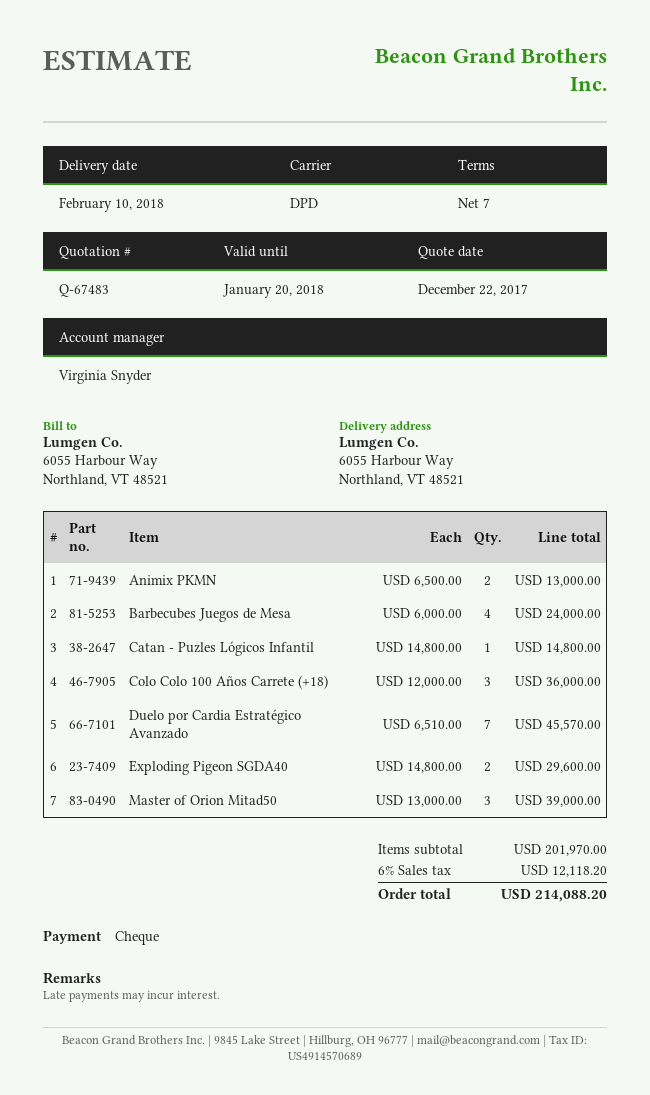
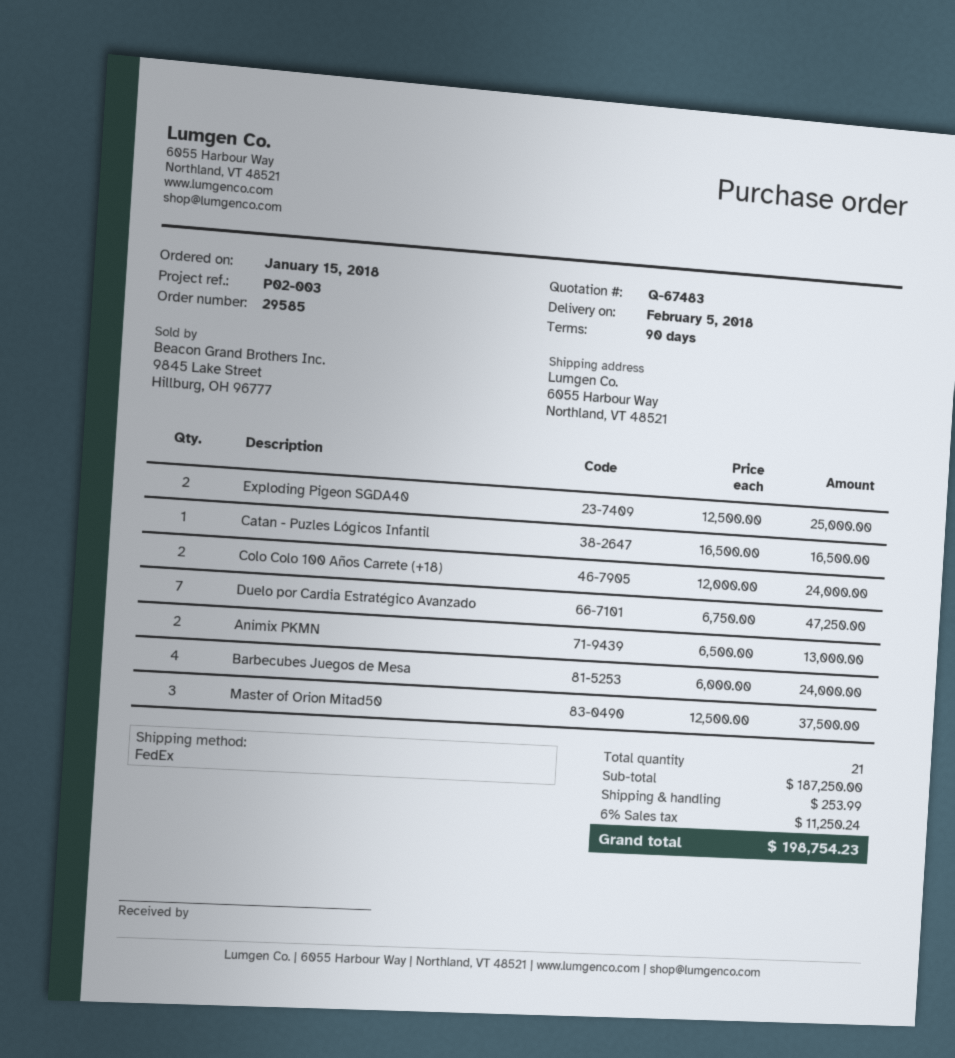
delivery date: 2018-02-10 -> 2018-02-05
payment terms: 7 days -> 90 days
shipping method: DPD -> FedEx
Catan - Puzles Lógicos Infantil: 1 x 14800.00 = 14800.00 -> 1 x 16500.00 = 16500.00
Colo Colo 100 Años Carrete (+18): 3 x 12000.00 = 36000.00 -> 2 x 12000.00 = 24000.00
Duelo por Cardia Estratégico Avanzado: 7 x 6510.00 = 45570.00 -> 7 x 6750.00 = 47250.00
Exploding Pigeon SGDA40: 2 x 14800.00 = 29600.00 -> 2 x 12500.00 = 25000.00
Master of Orion Mitad50: 3 x 13000.00 = 39000.00 -> 3 x 12500.00 = 37500.00
subtotal: 201970.00 -> 187250.00
shipping: none -> 253.99
tax: 6% = 12118.20 -> 6% = 11250.24
total: 214088.20 -> 198754.23

